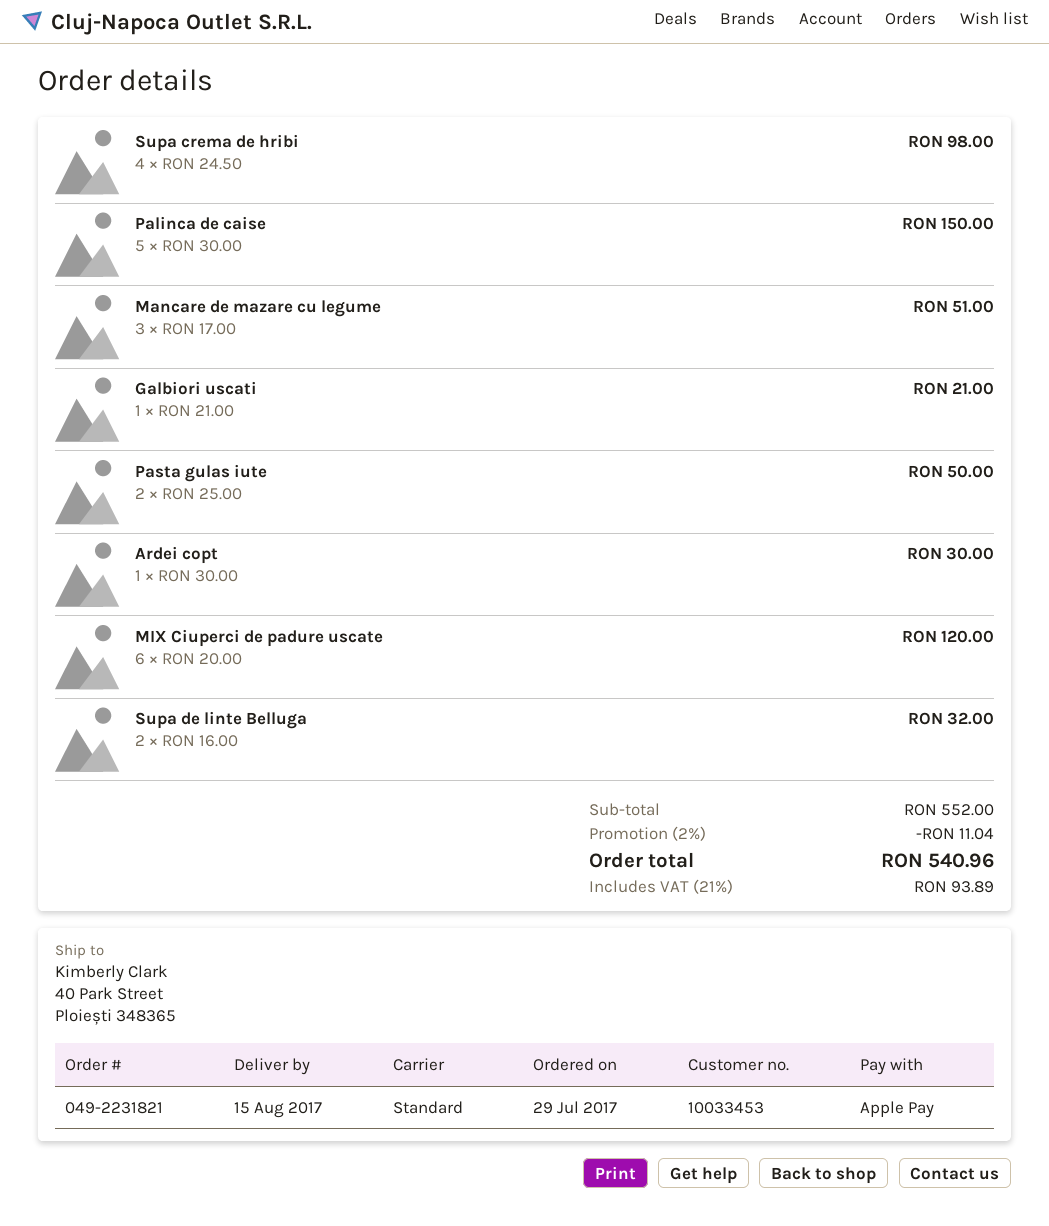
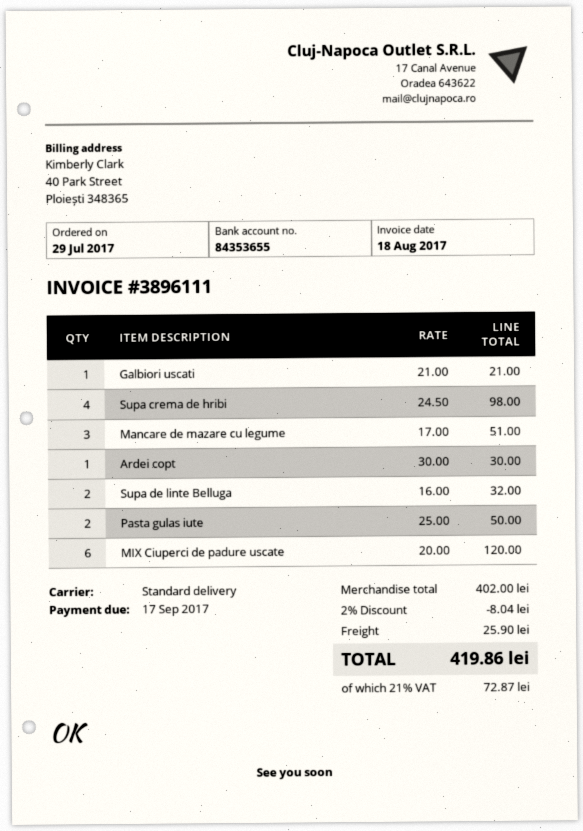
Palinca de caise: 5 x 30.00 = 150.00 -> none
subtotal: 552.00 -> 402.00
discount: 2% = 11.04 -> 2% = 8.04
shipping: none -> 25.90
tax: 21% = 93.89 -> 21% = 72.87
total: 540.96 -> 419.86

